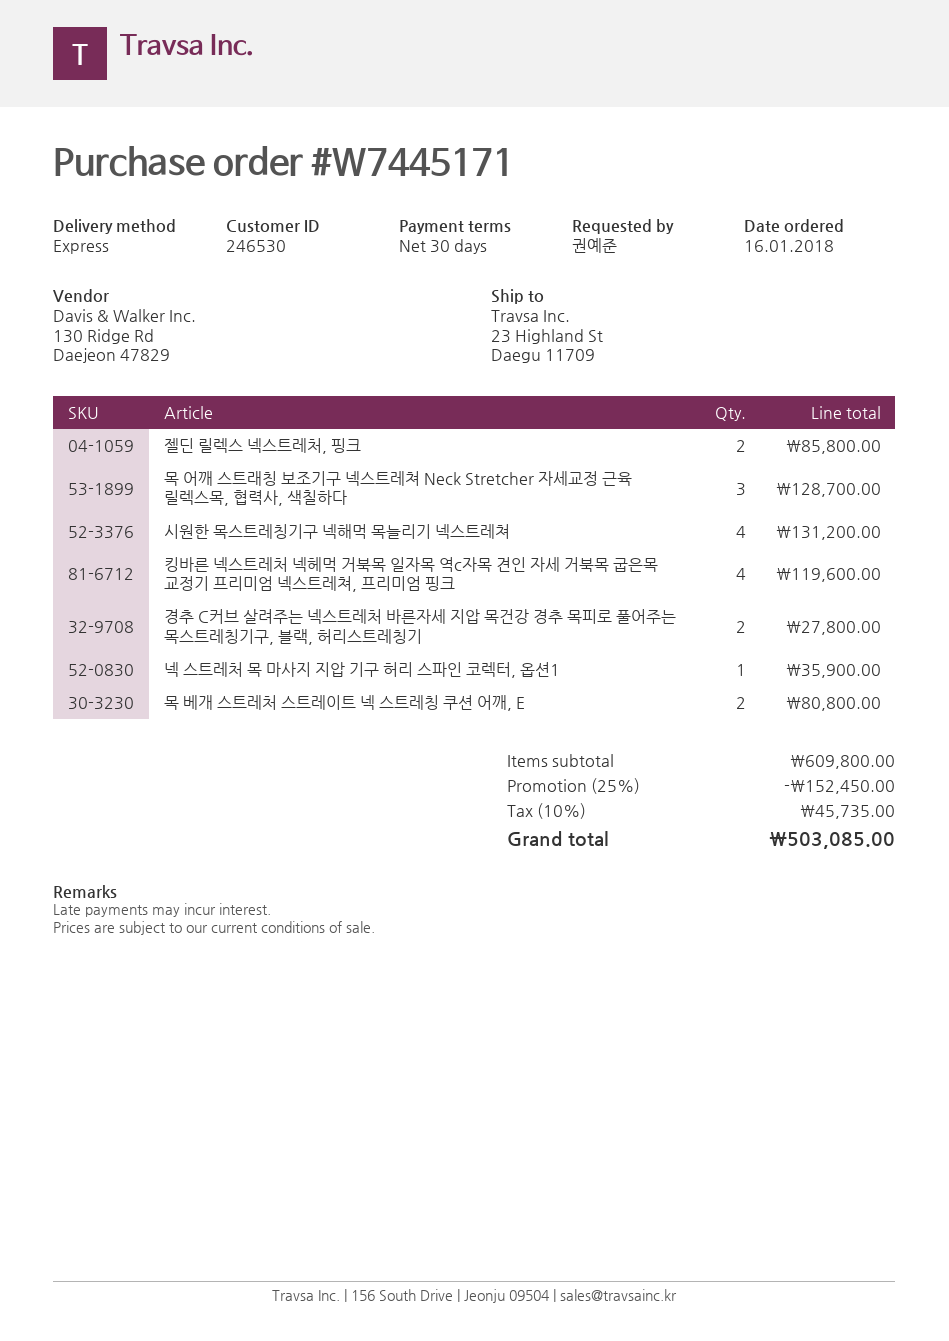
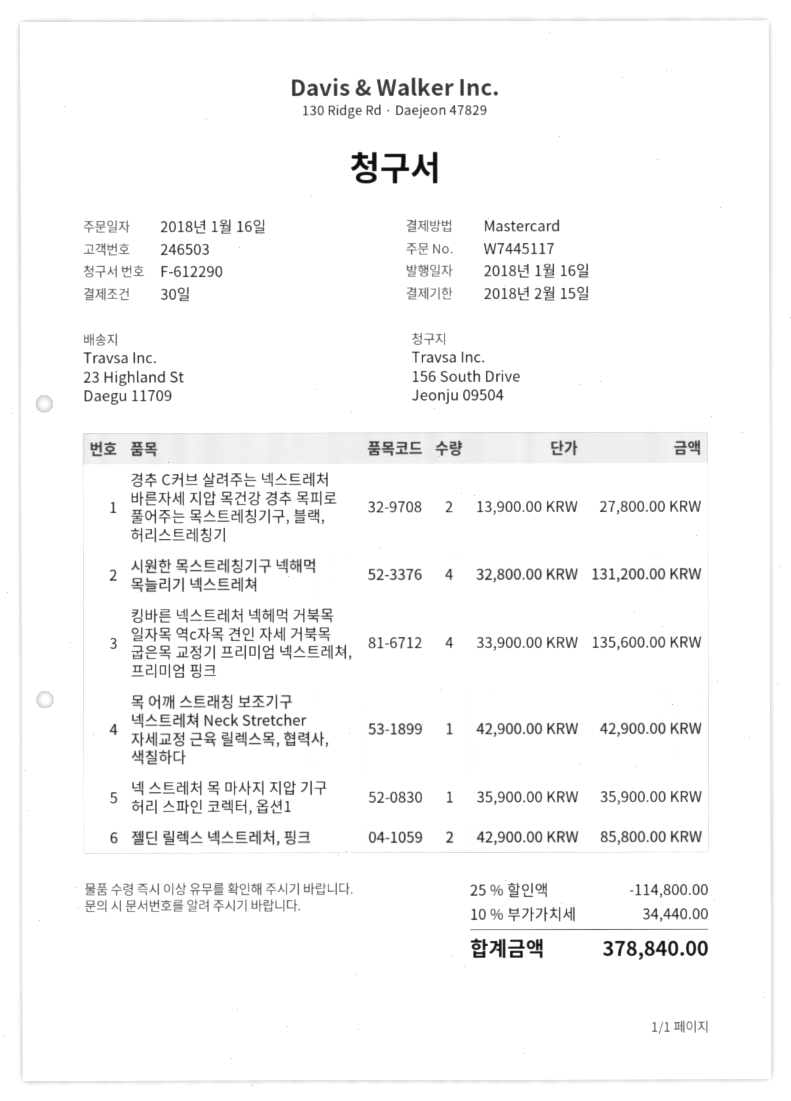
order number: W7445171 -> W7445117
customer number: 246530 -> 246503
목 어깨 스트래칭 보조기구 넥스트레쳐 Neck Stretcher 자세교정 근육 릴렉스목, 협력사, 색칠하다: 3 for 128700.00 -> 1 for 42900.00
킹바른 넥스트레처 넥헤먹 거북목 일자목 역c자목 견인 자세 거북목 굽은목 교정기 프리미엄 넥스트레쳐, 프리미엄 핑크: 4 for 119600.00 -> 4 for 135600.00
목 베개 스트레처 스트레이트 넥 스트레칭 쿠션 어깨, E: 2 for 80800.00 -> none
discount: 25% = 152450.00 -> 25% = 114800.00
tax: 10% = 45735.00 -> 10% = 34440.00
total: 503085.00 -> 378840.00

